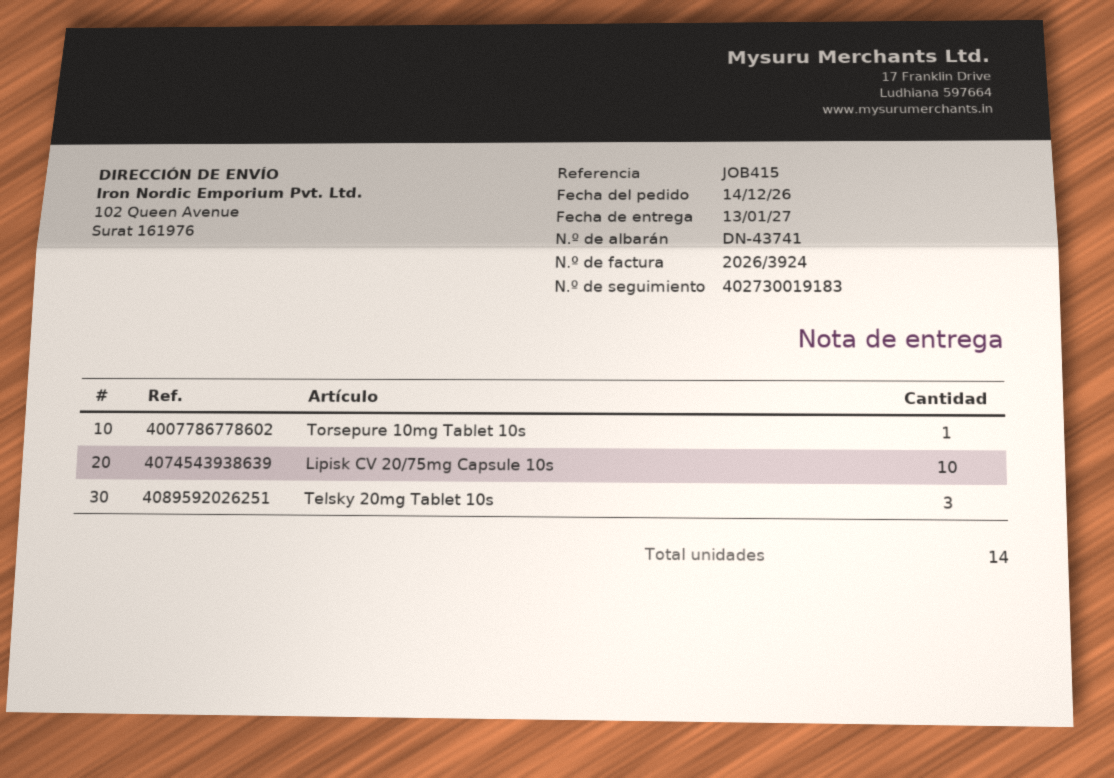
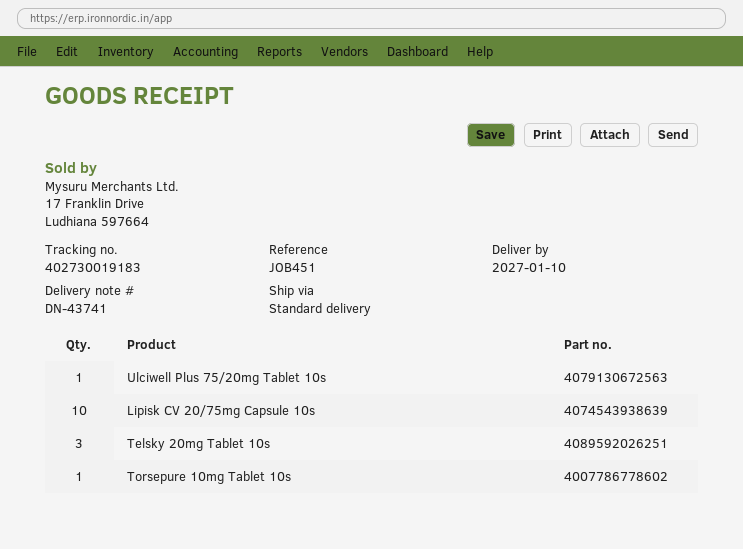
delivery date: 2027-01-13 -> 2027-01-10
reference: JOB415 -> JOB451
Ulciwell Plus 75/20mg Tablet 10s: none -> 1

